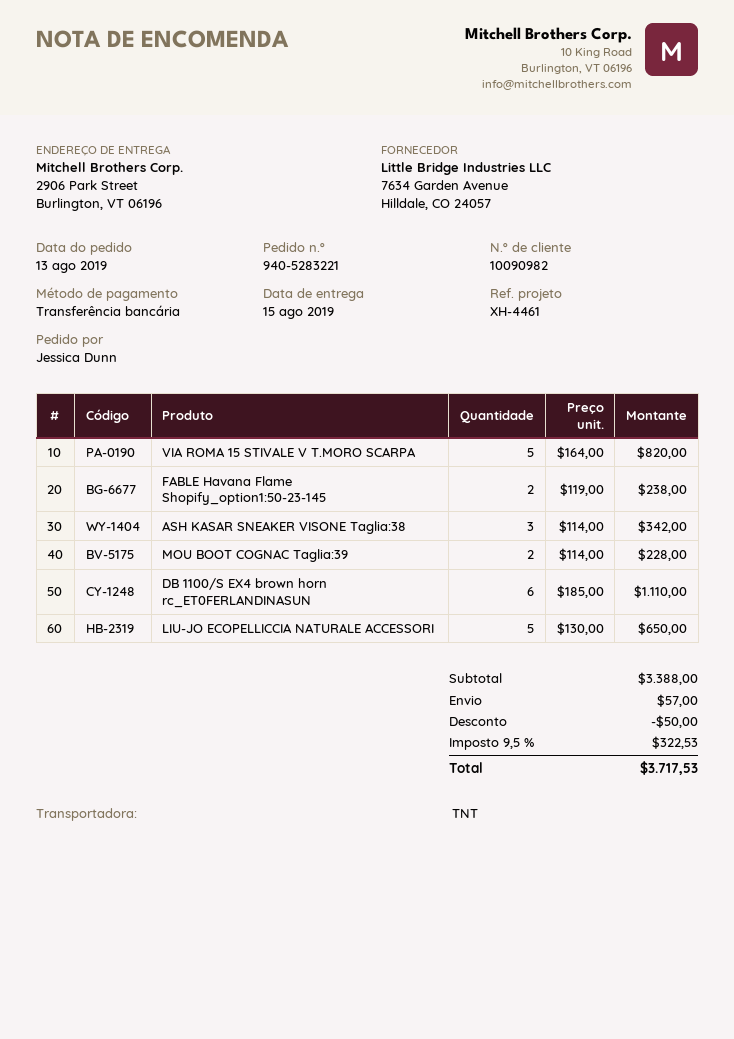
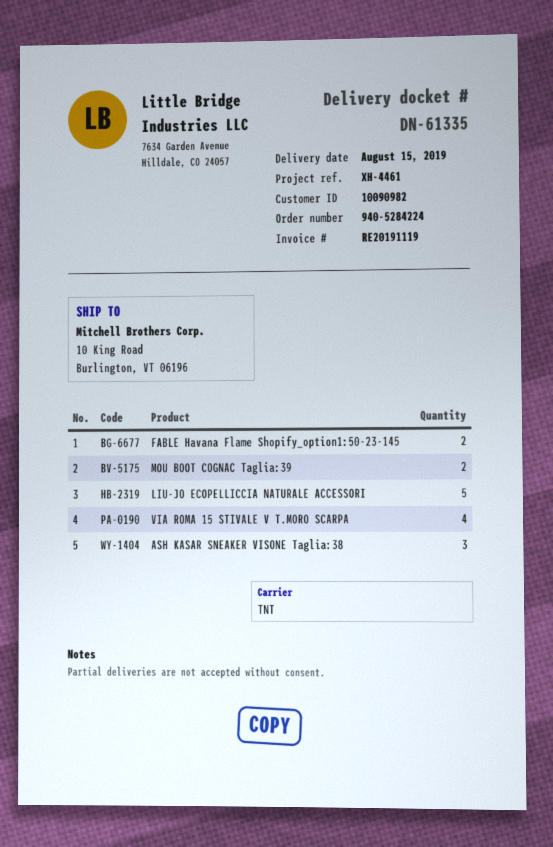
order number: 940-5283221 -> 940-5284224
ship to: 2906 Park Street, Burlington, VT 06196 -> 10 King Road, Burlington, VT 06196
VIA ROMA 15 STIVALE V T.MORO SCARPA: 5 -> 4
DB 1100/S EX4 brown horn rc_ET0FERLANDINASUN: 6 -> none

